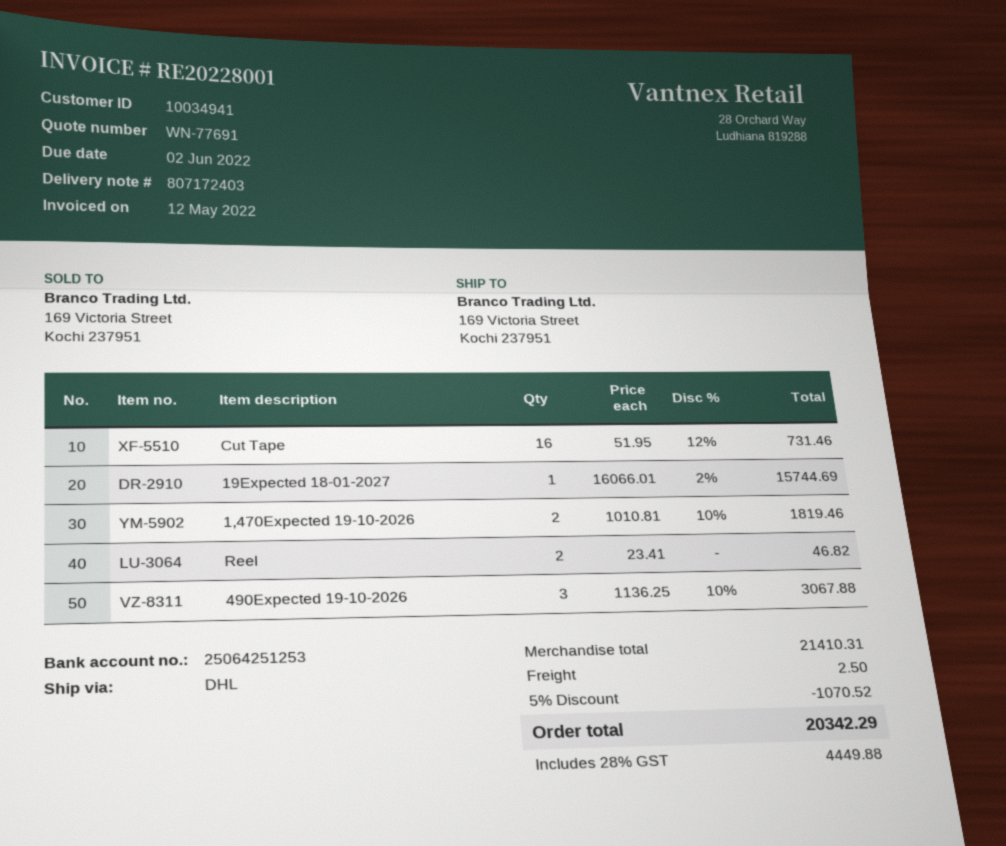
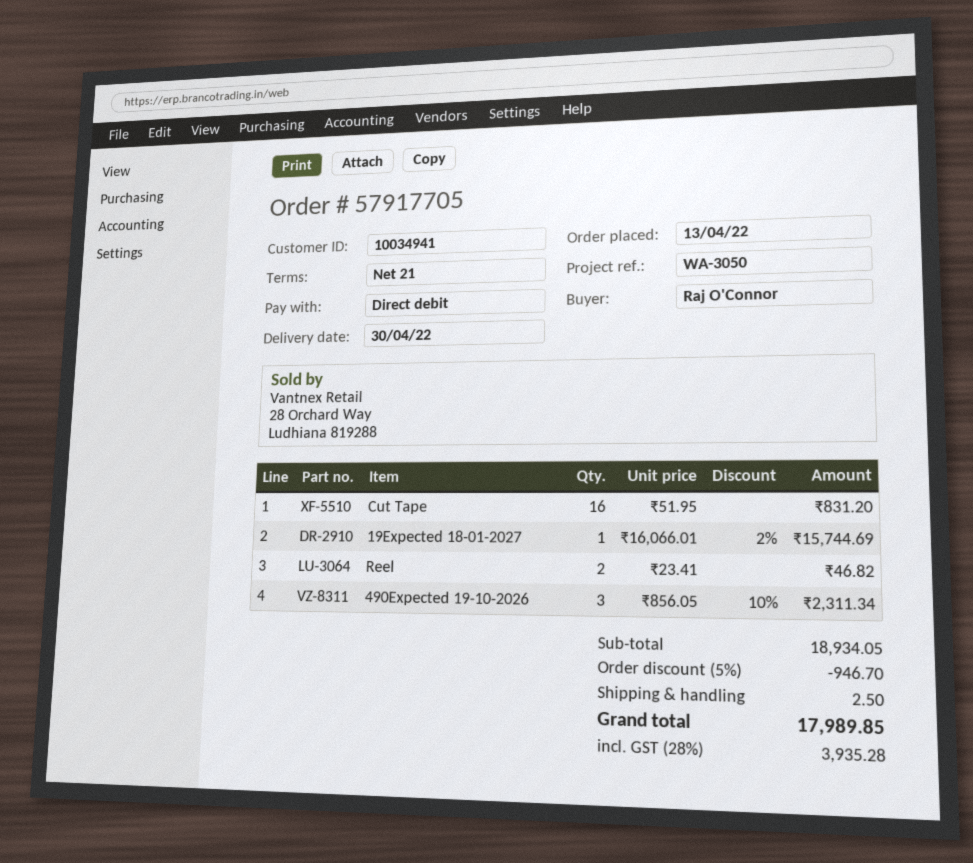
Cut Tape: 16 x 51.95 - 12% = 731.46 -> 16 x 51.95 = 831.20
1,470Expected 19-10-2026: 2 x 1010.81 - 10% = 1819.46 -> none
490Expected 19-10-2026: 3 x 1136.25 - 10% = 3067.88 -> 3 x 856.05 - 10% = 2311.34
subtotal: 21410.31 -> 18934.05
discount: 5% = 1070.52 -> 5% = 946.70
tax: 28% = 4449.88 -> 28% = 3935.28
total: 20342.29 -> 17989.85

